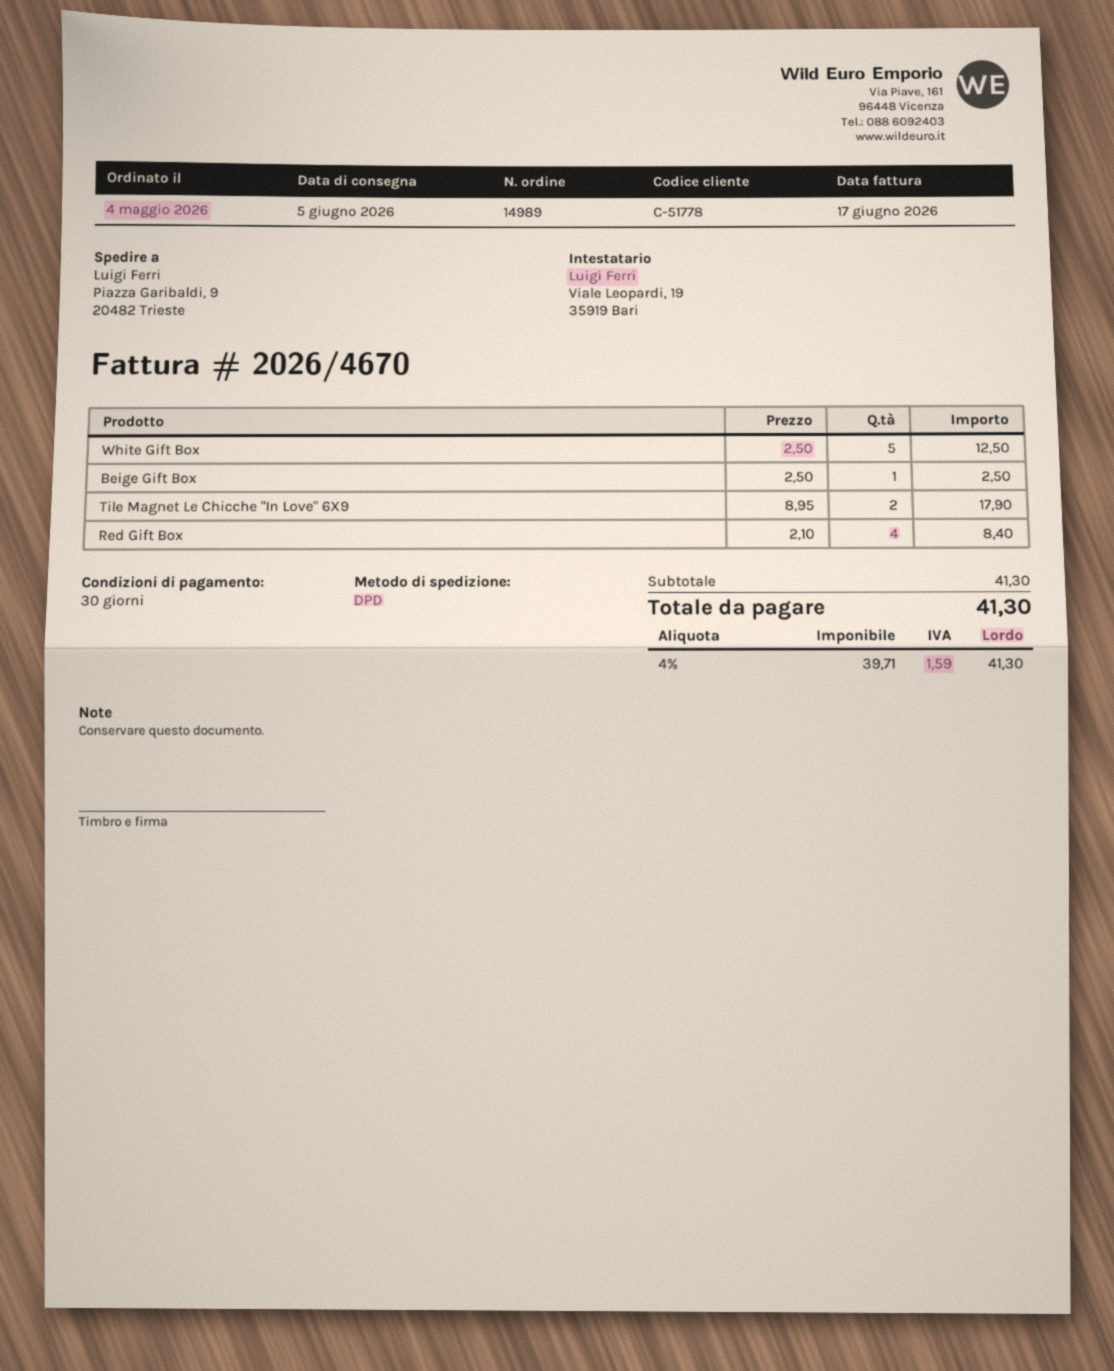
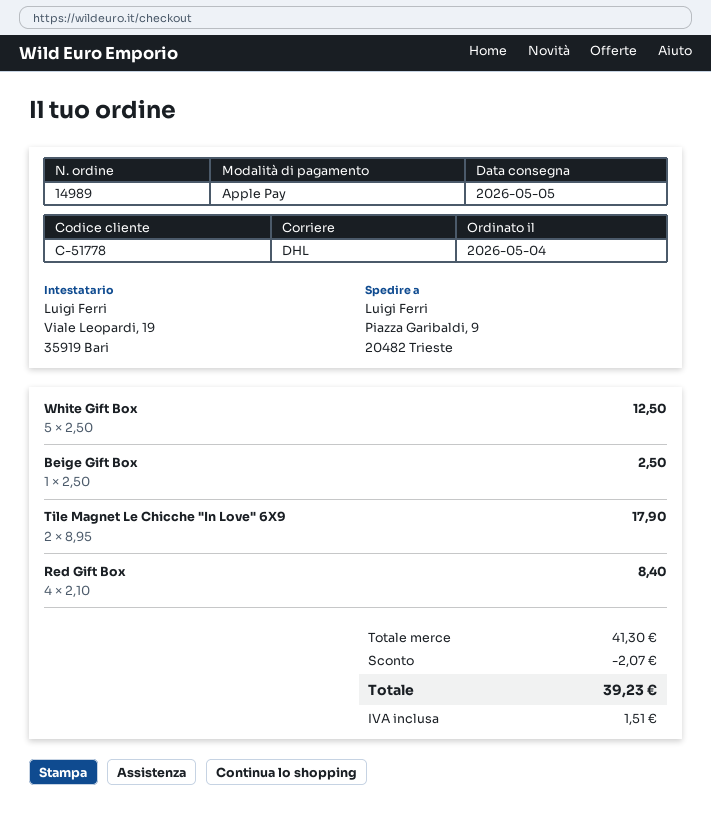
delivery date: 2026-06-05 -> 2026-05-05
shipping method: DPD -> DHL
discount: none -> 2.07
tax: 1.59 -> 1.51
total: 41.30 -> 39.23

